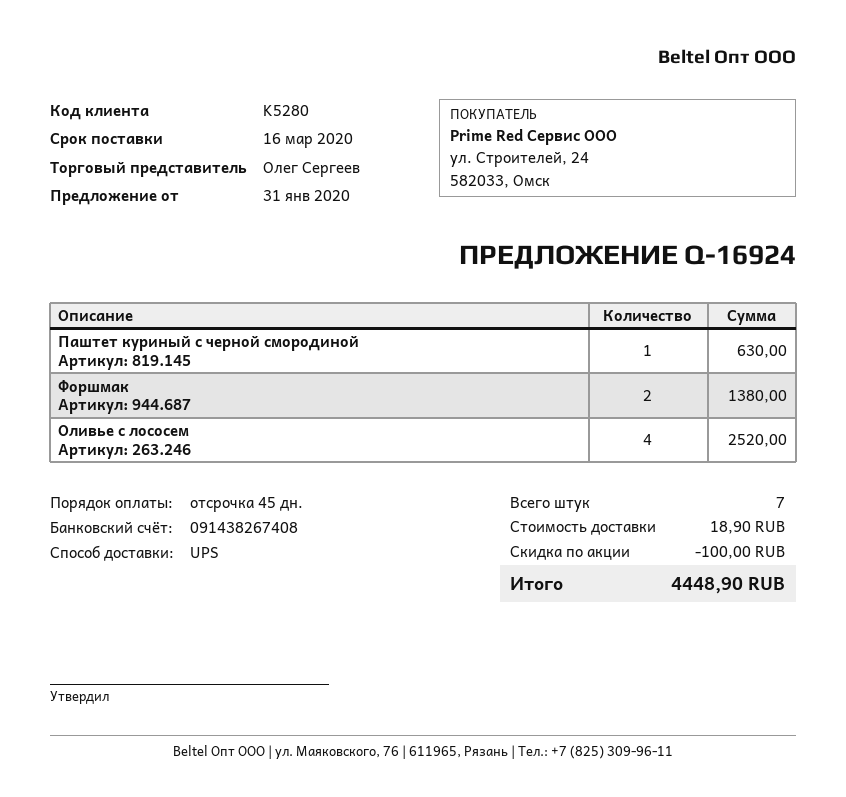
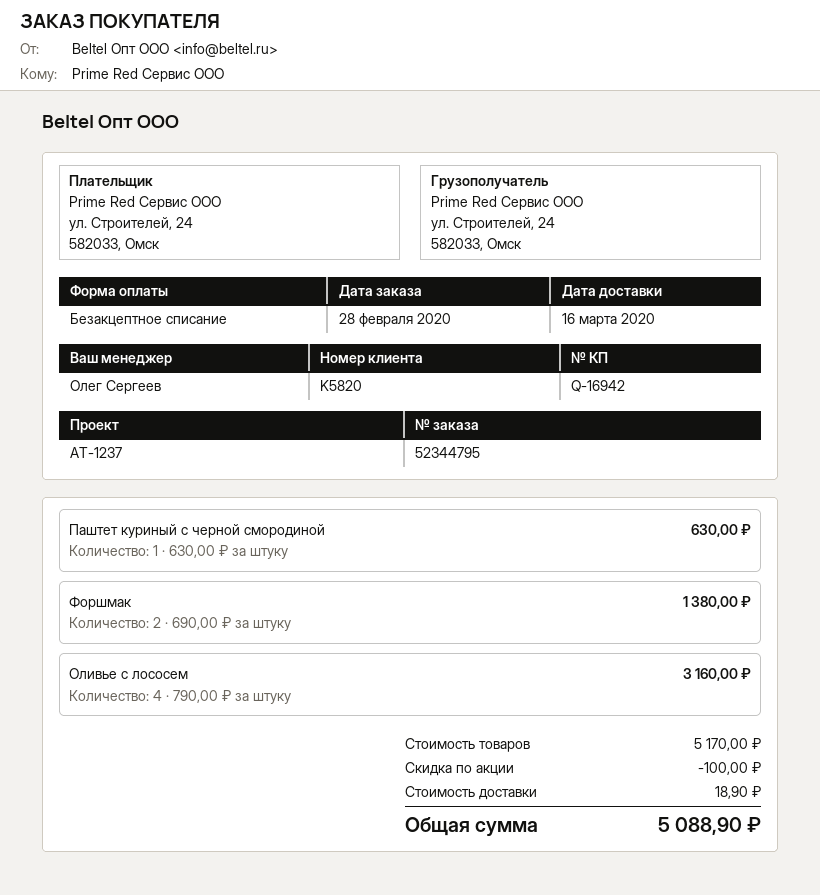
quote number: Q-16924 -> Q-16942
customer number: K5280 -> K5820
Оливье с лососем: 4 for 2520.00 -> 4 for 3160.00
total: 4448.90 -> 5088.90

